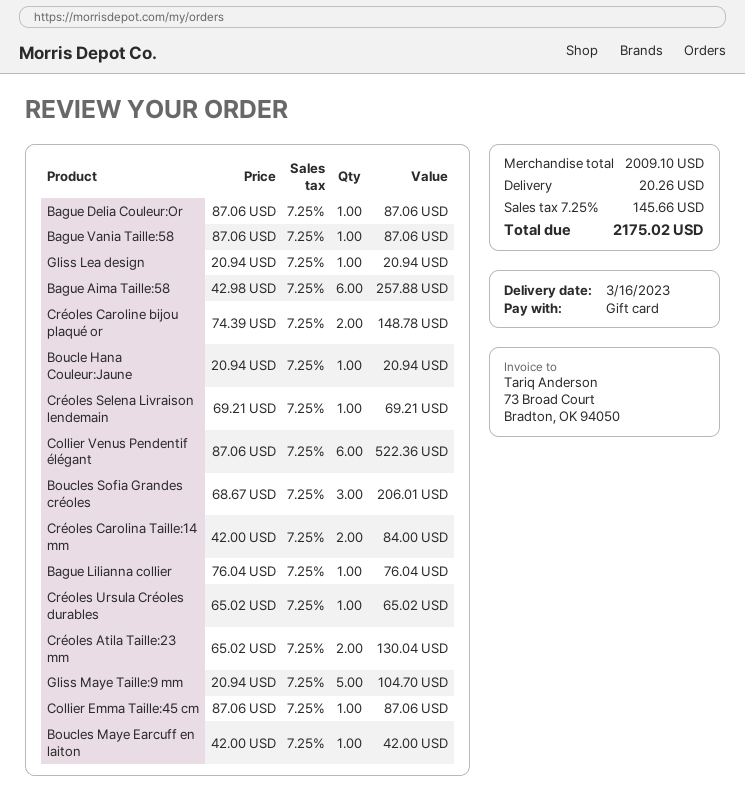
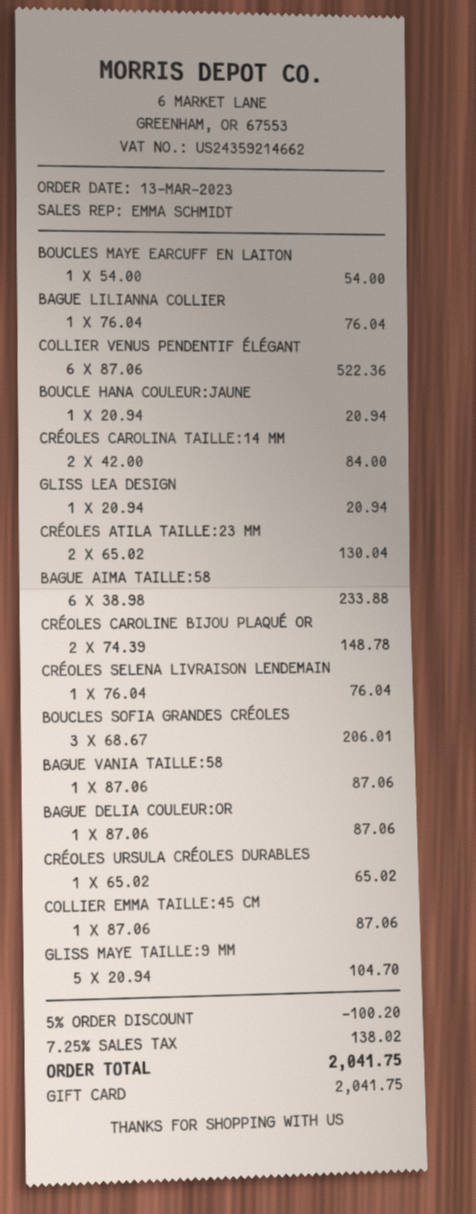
Bague Aima Taille:58: 6 x 42.98 = 257.88 -> 6 x 38.98 = 233.88
Créoles Selena Livraison lendemain: 1 x 69.21 = 69.21 -> 1 x 76.04 = 76.04
Boucles Maye Earcuff en laiton: 1 x 42.00 = 42.00 -> 1 x 54.00 = 54.00
discount: none -> 5% = 100.20
shipping: 20.26 -> none
tax: 7.25% = 145.66 -> 7.25% = 138.02
total: 2175.02 -> 2041.75

